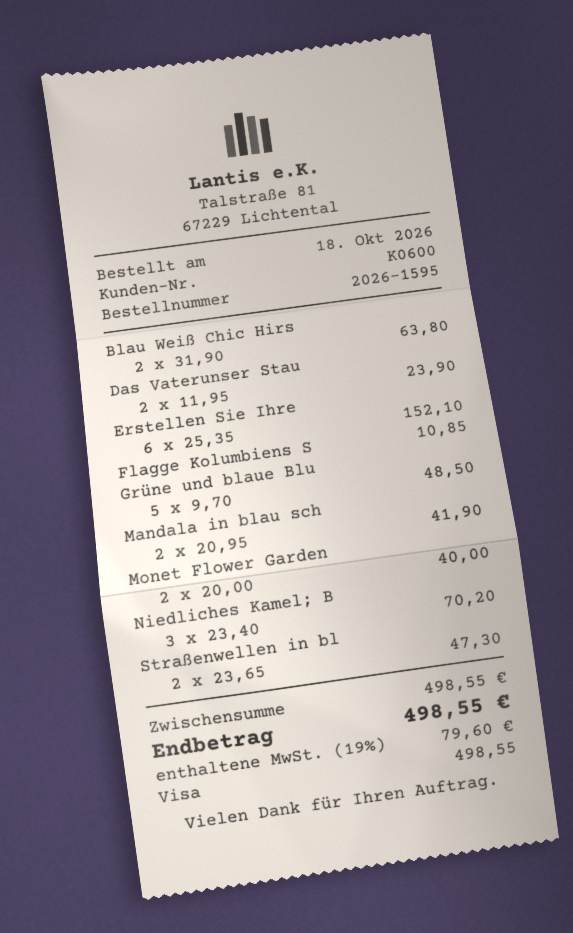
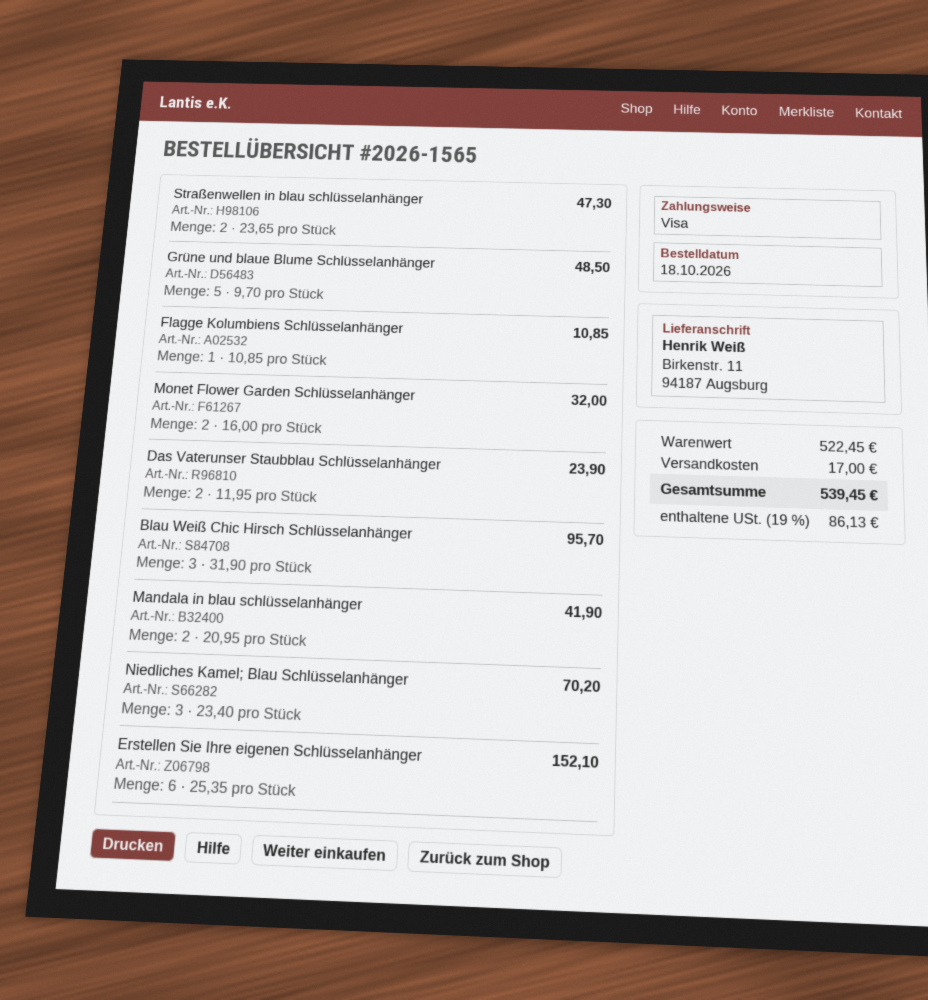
order number: 2026-1595 -> 2026-1565
Blau Weiß Chic Hirs: 2 x 31.90 = 63.80 -> 3 x 31.90 = 95.70
Monet Flower Garden: 2 x 20.00 = 40.00 -> 2 x 16.00 = 32.00
subtotal: 498.55 -> 522.45
shipping: none -> 17.00
tax: 19% = 79.60 -> 19% = 86.13
total: 498.55 -> 539.45

